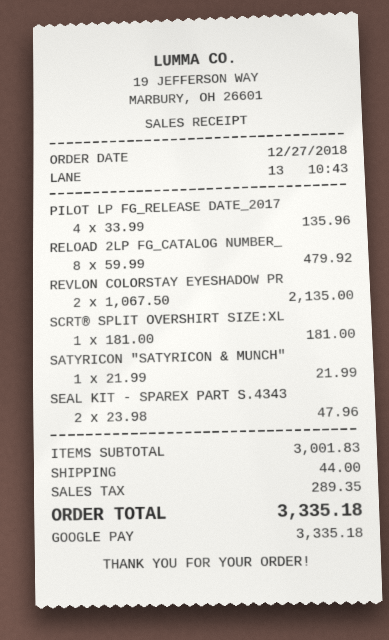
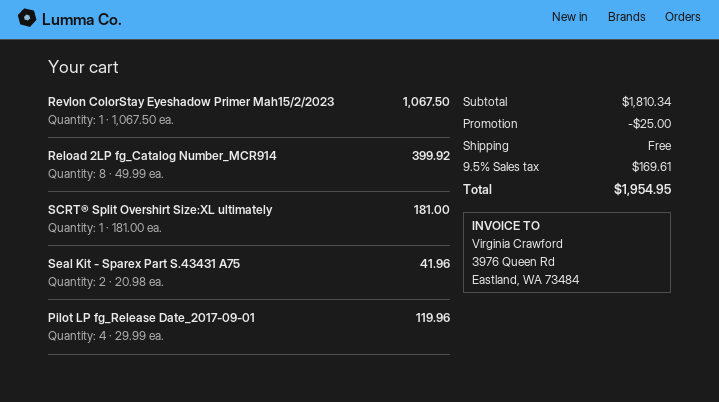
PILOT LP FG_RELEASE DATE_2017: 4 x 33.99 = 135.96 -> 4 x 29.99 = 119.96
RELOAD 2LP FG_CATALOG NUMBER_: 8 x 59.99 = 479.92 -> 8 x 49.99 = 399.92
REVLON COLORSTAY EYESHADOW PR: 2 x 1067.50 = 2135.00 -> 1 x 1067.50 = 1067.50
SATYRICON "SATYRICON & MUNCH": 1 x 21.99 = 21.99 -> none
SEAL KIT - SPAREX PART S.4343: 2 x 23.98 = 47.96 -> 2 x 20.98 = 41.96
subtotal: 3001.83 -> 1810.34
discount: none -> 25.00
shipping: 44.00 -> 0.00
tax: 289.35 -> 169.61
total: 3335.18 -> 1954.95

